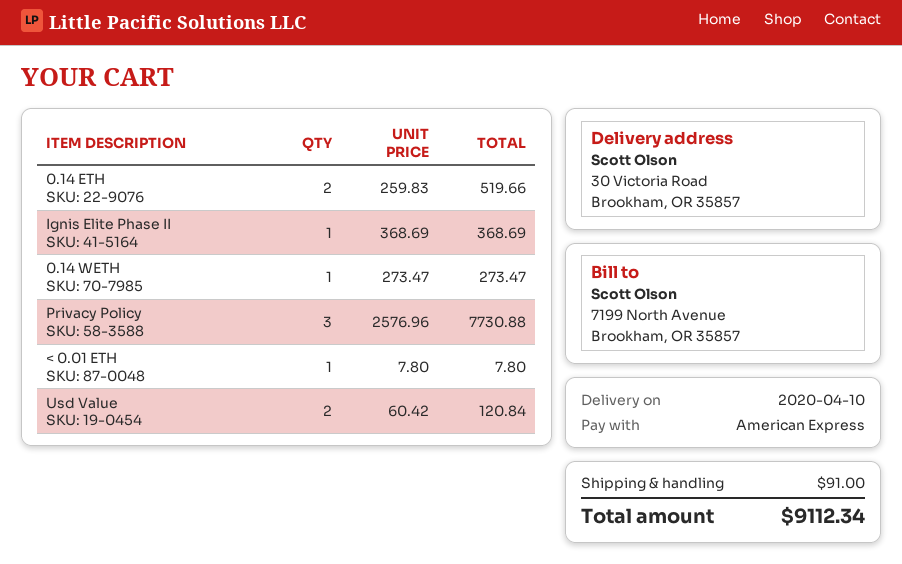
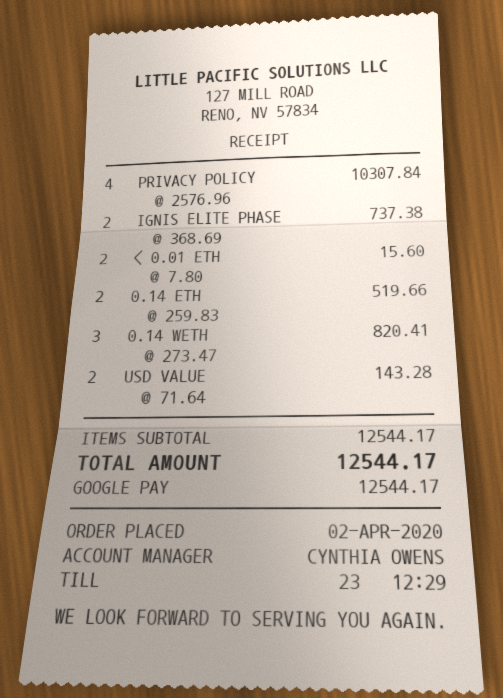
payment method: American Express -> Google Pay
Ignis Elite Phase II: 1 x 368.69 = 368.69 -> 2 x 368.69 = 737.38
0.14 WETH: 1 x 273.47 = 273.47 -> 3 x 273.47 = 820.41
Privacy Policy: 3 x 2576.96 = 7730.88 -> 4 x 2576.96 = 10307.84
< 0.01 ETH: 1 x 7.80 = 7.80 -> 2 x 7.80 = 15.60
Usd Value: 2 x 60.42 = 120.84 -> 2 x 71.64 = 143.28
shipping: 91.00 -> none
total: 9112.34 -> 12544.17

